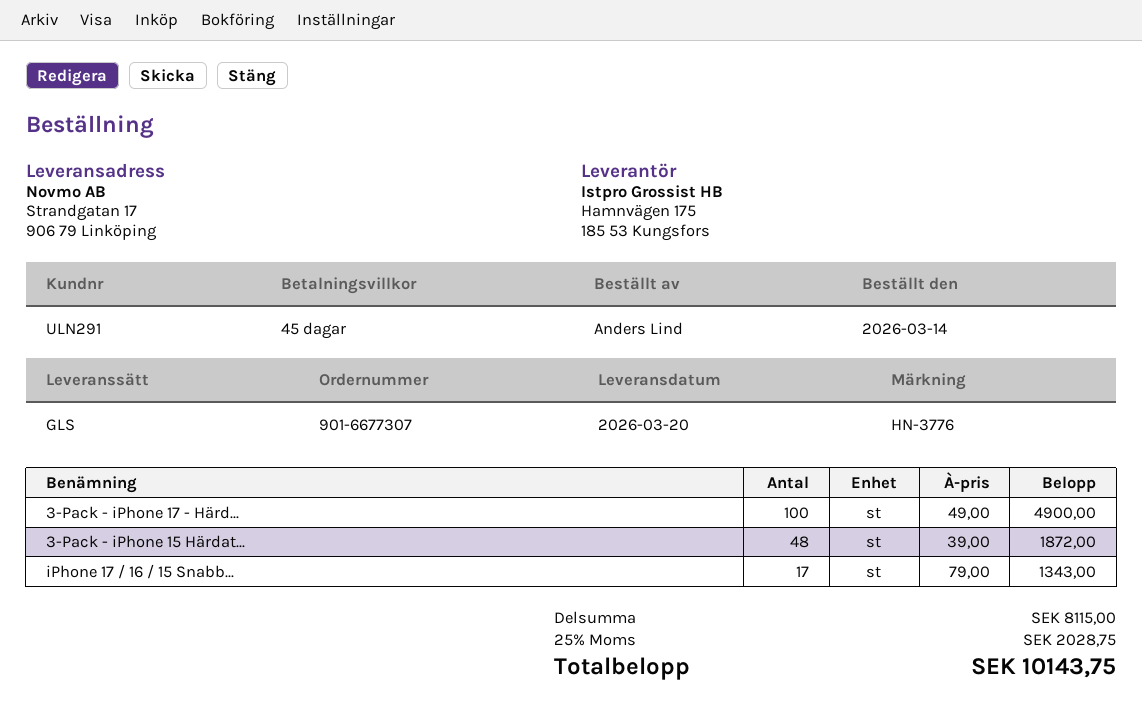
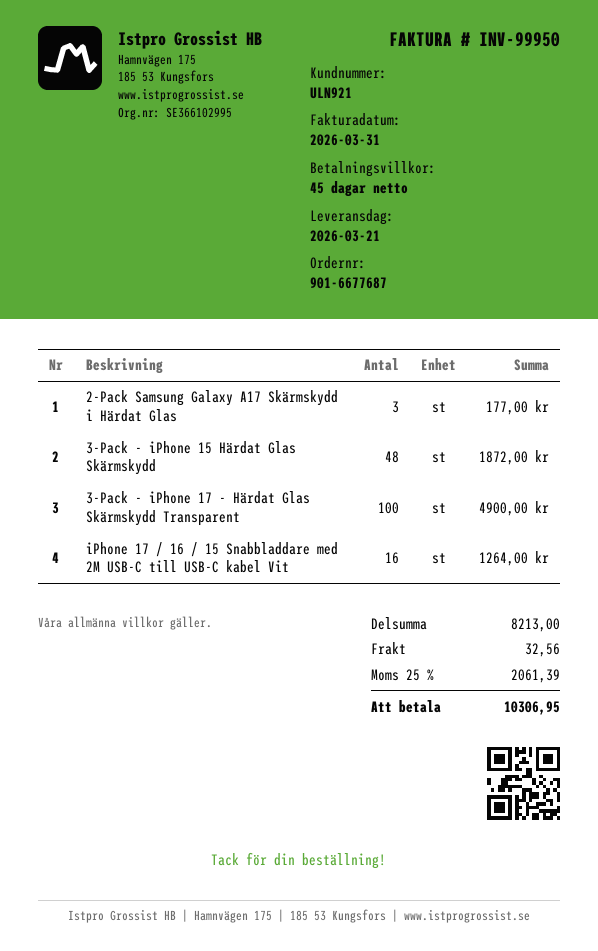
order number: 901-6677307 -> 901-6677687
delivery date: 2026-03-20 -> 2026-03-21
customer number: ULN291 -> ULN921
iPhone 17 / 16 / 15 Snabb...: 17 for 1343.00 -> 16 for 1264.00
2-Pack Samsung Galaxy A17 Skärmskydd i Härdat Glas: none -> 3 for 177.00
subtotal: 8115.00 -> 8213.00
shipping: none -> 32.56
tax: 25% = 2028.75 -> 25% = 2061.39
total: 10143.75 -> 10306.95

